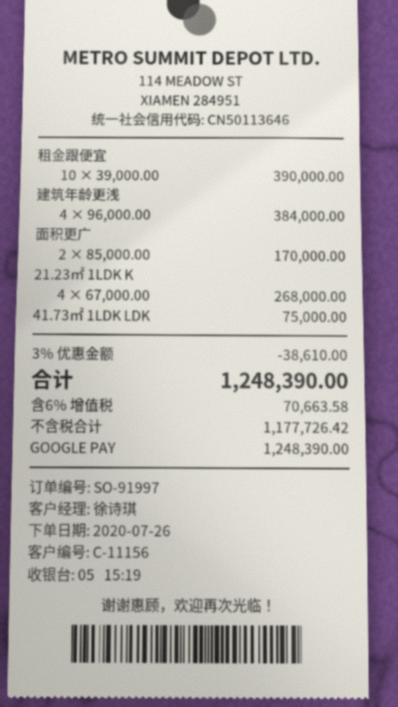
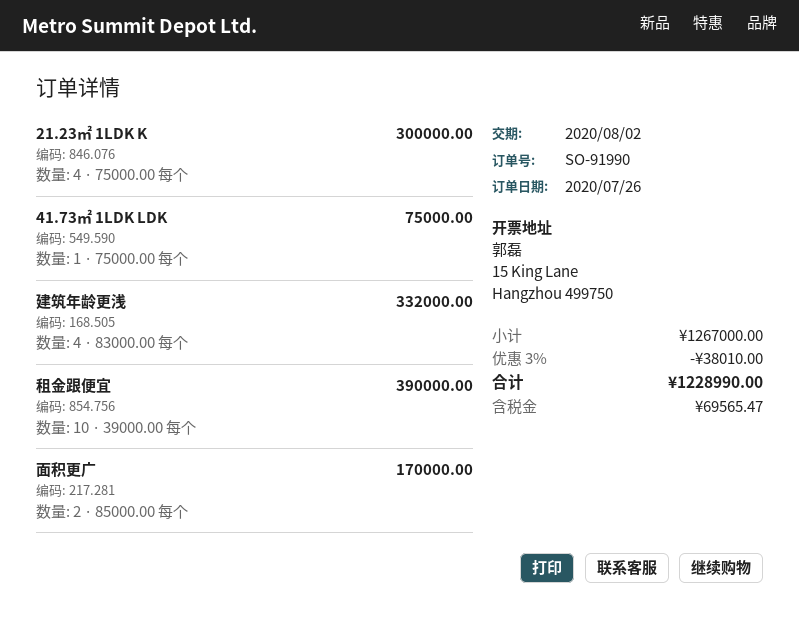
order number: SO-91997 -> SO-91990
建筑年龄更浅: 4 x 96000.00 = 384000.00 -> 4 x 83000.00 = 332000.00
21.23㎡ 1LDK K: 4 x 67000.00 = 268000.00 -> 4 x 75000.00 = 300000.00
discount: 3% = 38610.00 -> 3% = 38010.00
tax: 70663.58 -> 69565.47
total: 1248390.00 -> 1228990.00

